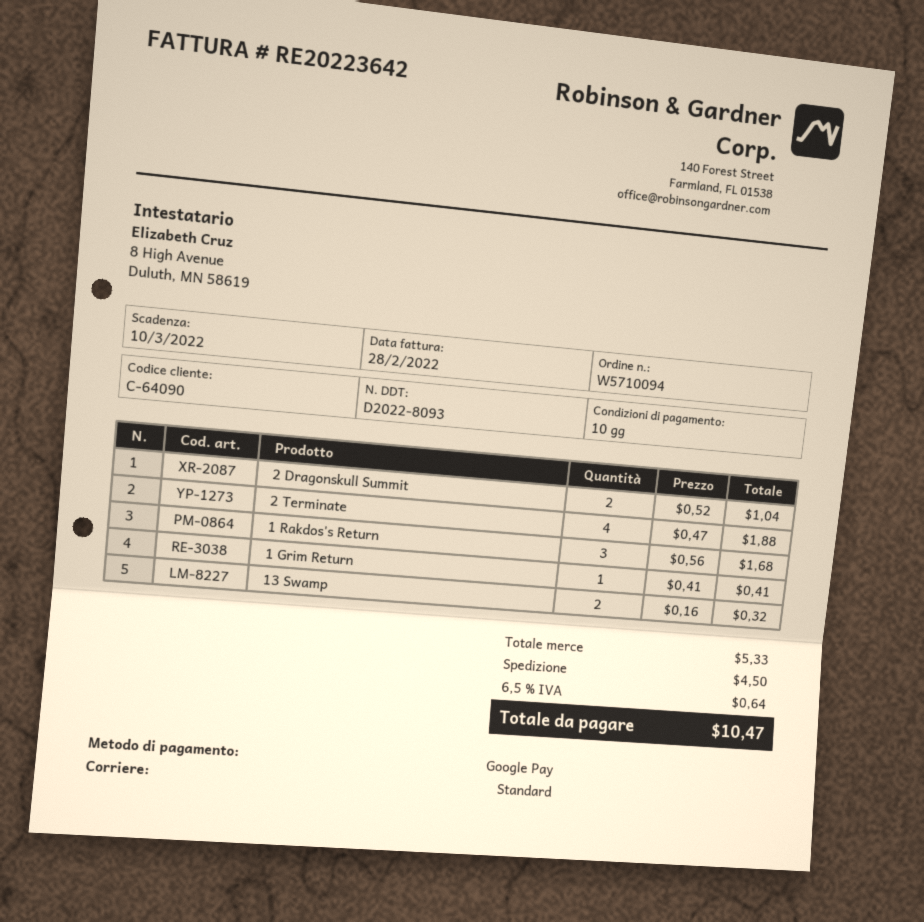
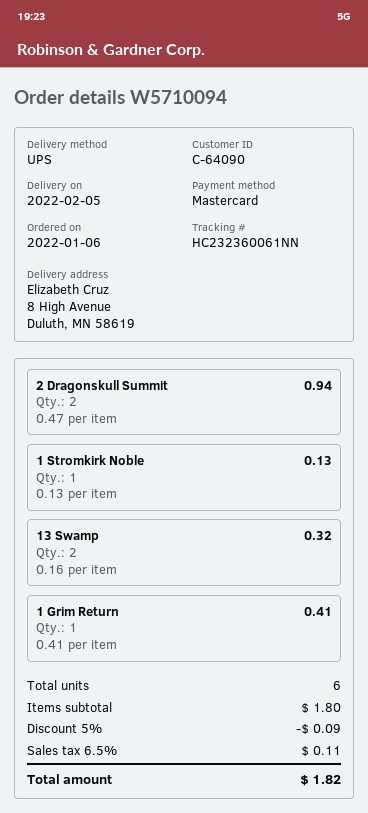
payment method: Google Pay -> Mastercard
shipping method: standard -> UPS
2 Dragonskull Summit: 2 x 0.52 = 1.04 -> 2 x 0.47 = 0.94
2 Terminate: 4 x 0.47 = 1.88 -> none
1 Rakdos's Return: 3 x 0.56 = 1.68 -> none
1 Stromkirk Noble: none -> 1 x 0.13 = 0.13
subtotal: 5.33 -> 1.80
discount: none -> 5% = 0.09
shipping: 4.50 -> none
tax: 6.5% = 0.64 -> 6.5% = 0.11
total: 10.47 -> 1.82

